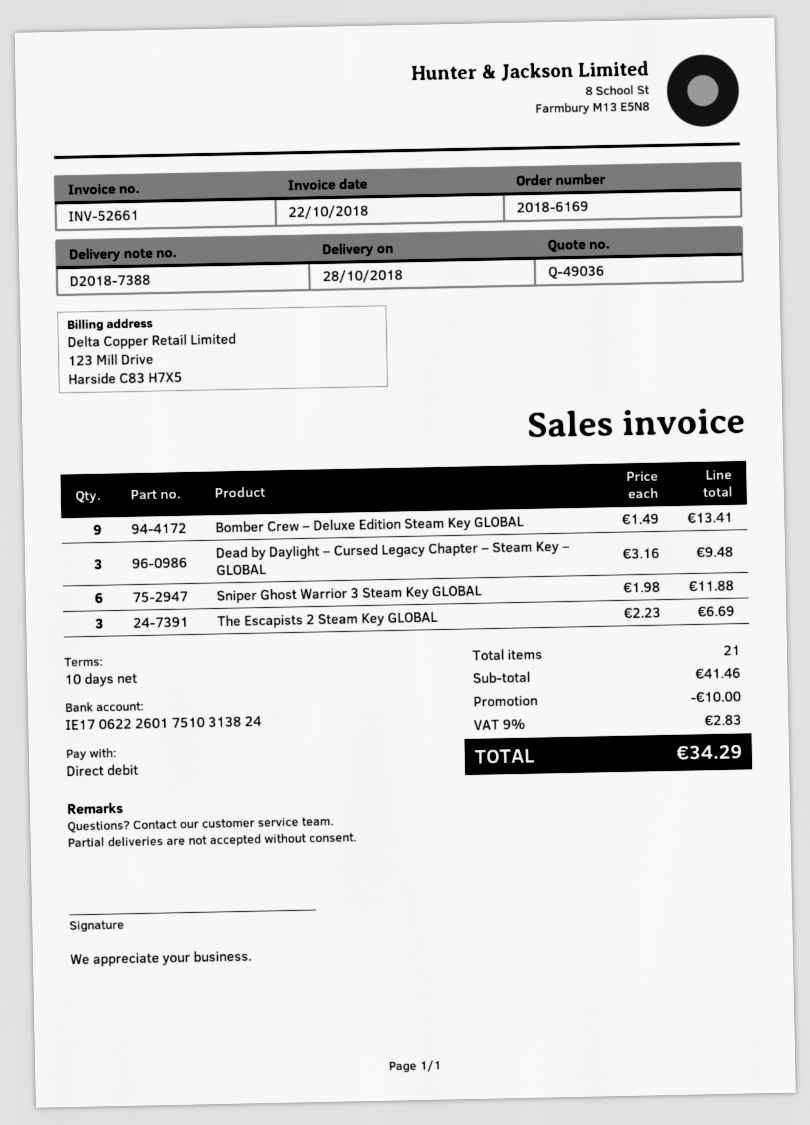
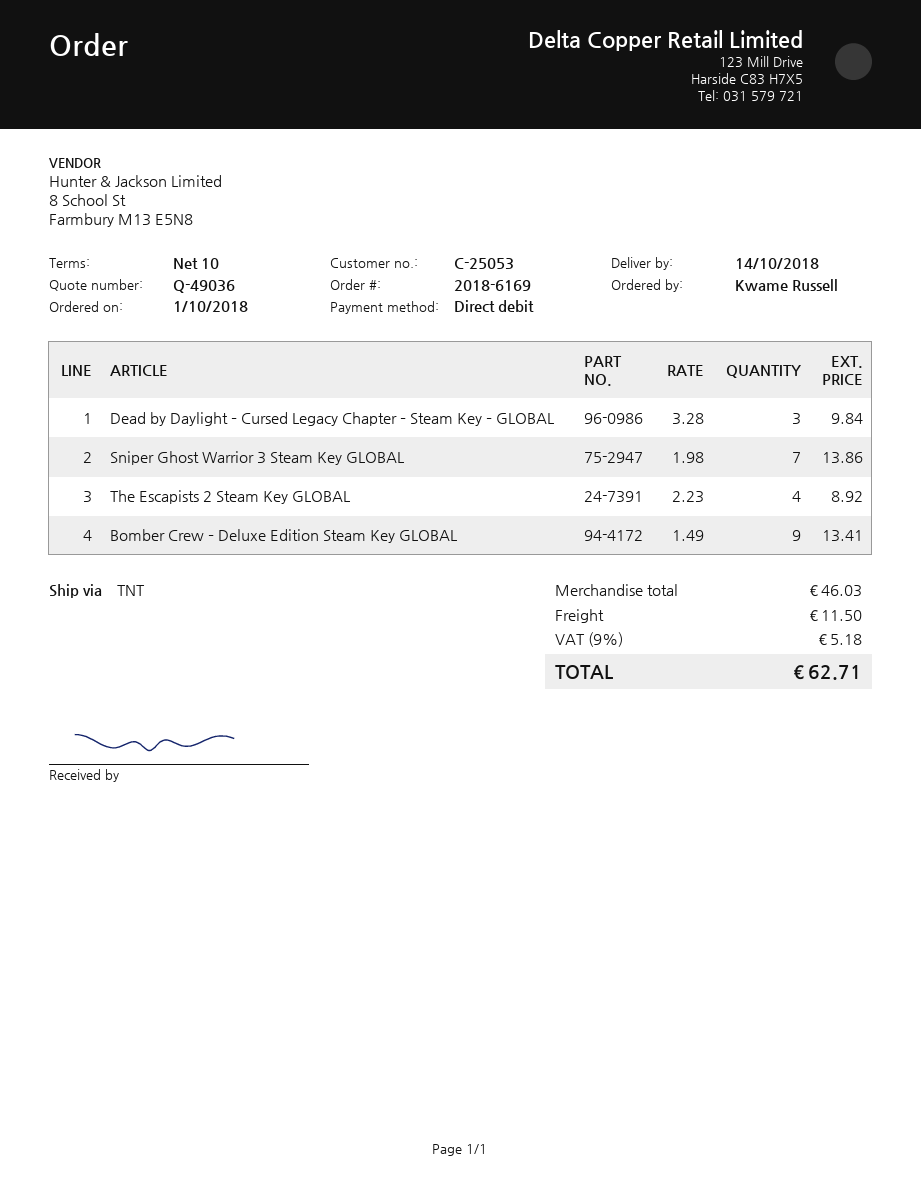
delivery date: 2018-10-28 -> 2018-10-14
Dead by Daylight – Cursed Legacy Chapter – Steam Key – GLOBAL: 3 x 3.16 = 9.48 -> 3 x 3.28 = 9.84
Sniper Ghost Warrior 3 Steam Key GLOBAL: 6 x 1.98 = 11.88 -> 7 x 1.98 = 13.86
The Escapists 2 Steam Key GLOBAL: 3 x 2.23 = 6.69 -> 4 x 2.23 = 8.92
subtotal: 41.46 -> 46.03
discount: 10.00 -> none
shipping: none -> 11.50
tax: 9% = 2.83 -> 9% = 5.18
total: 34.29 -> 62.71

